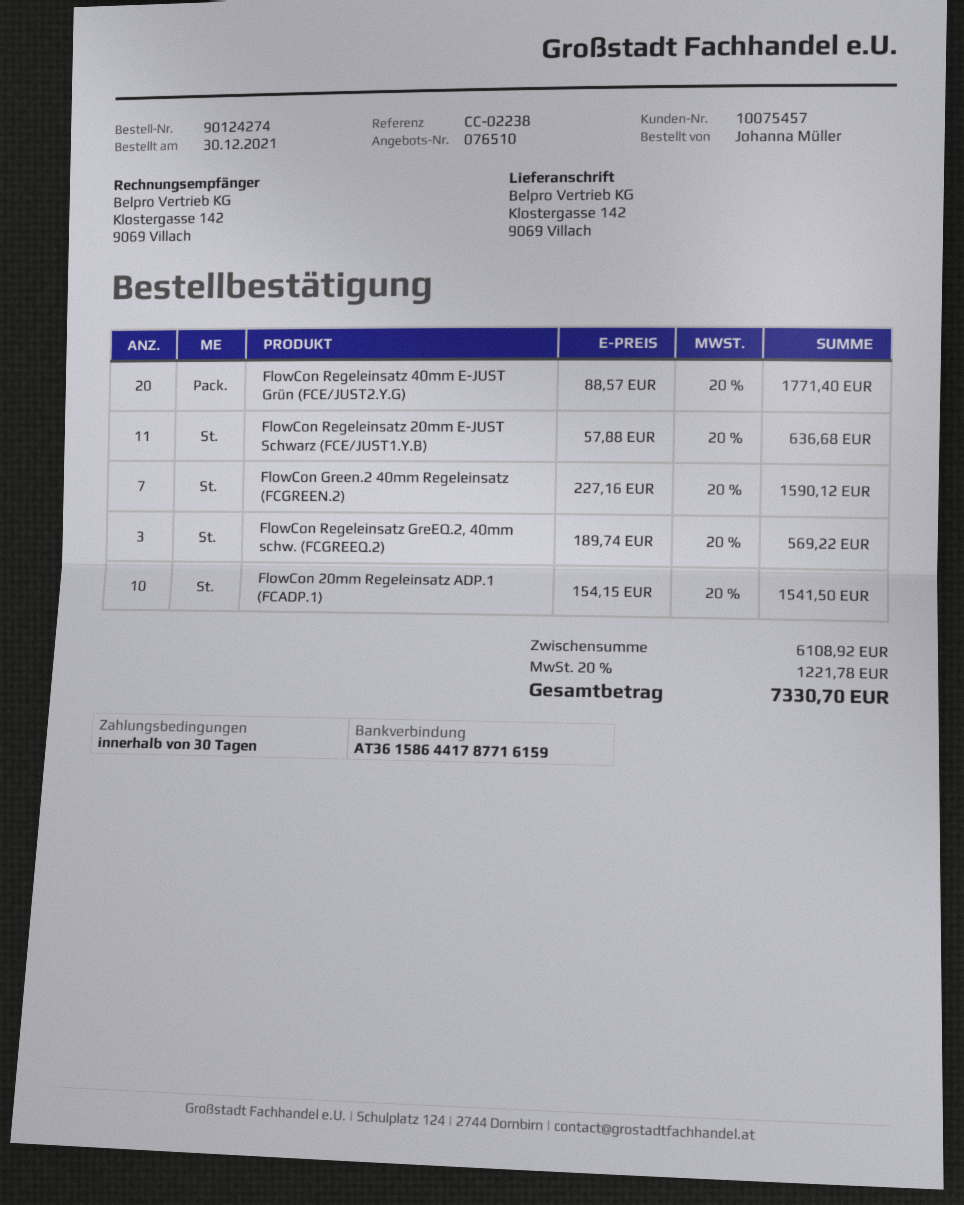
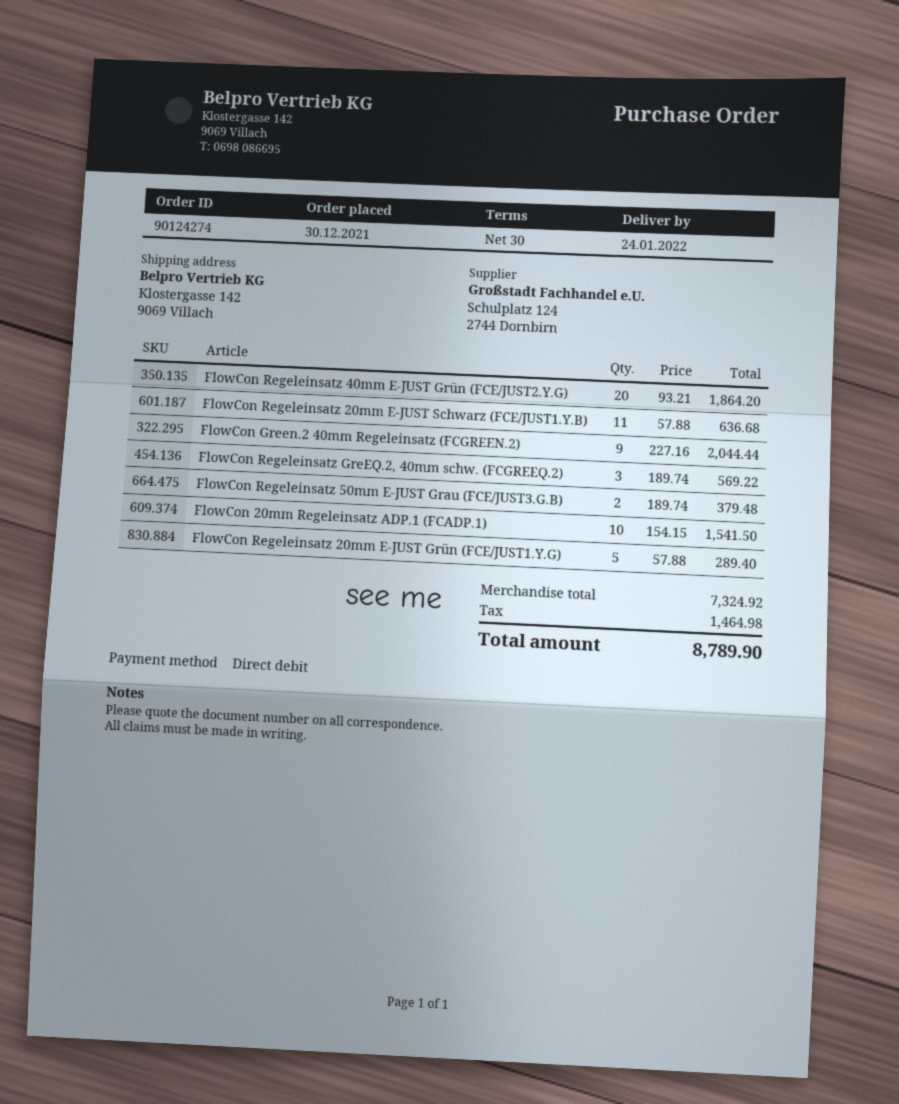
FlowCon Regeleinsatz 40mm E-JUST Grün (FCE/JUST2.Y.G): 20 x 88.57 = 1771.40 -> 20 x 93.21 = 1864.20
FlowCon Green.2 40mm Regeleinsatz (FCGREEN.2): 7 x 227.16 = 1590.12 -> 9 x 227.16 = 2044.44
FlowCon Regeleinsatz 50mm E-JUST Grau (FCE/JUST3.G.B): none -> 2 x 189.74 = 379.48
FlowCon Regeleinsatz 20mm E-JUST Grün (FCE/JUST1.Y.G): none -> 5 x 57.88 = 289.40
subtotal: 6108.92 -> 7324.92
tax: 1221.78 -> 1464.98
total: 7330.70 -> 8789.90

